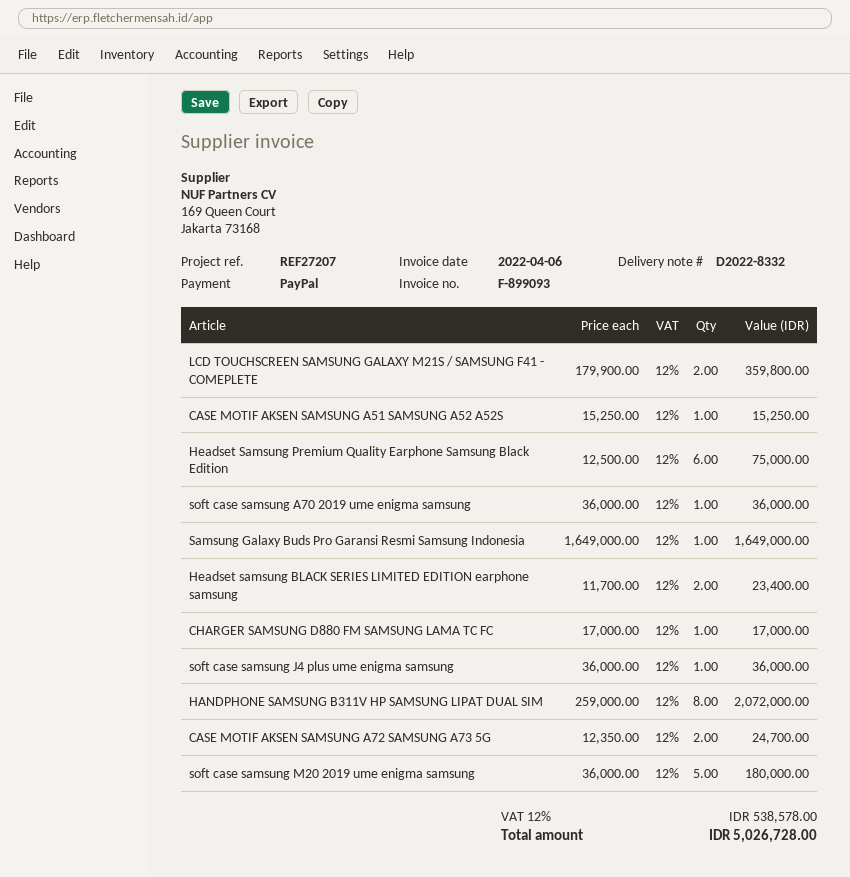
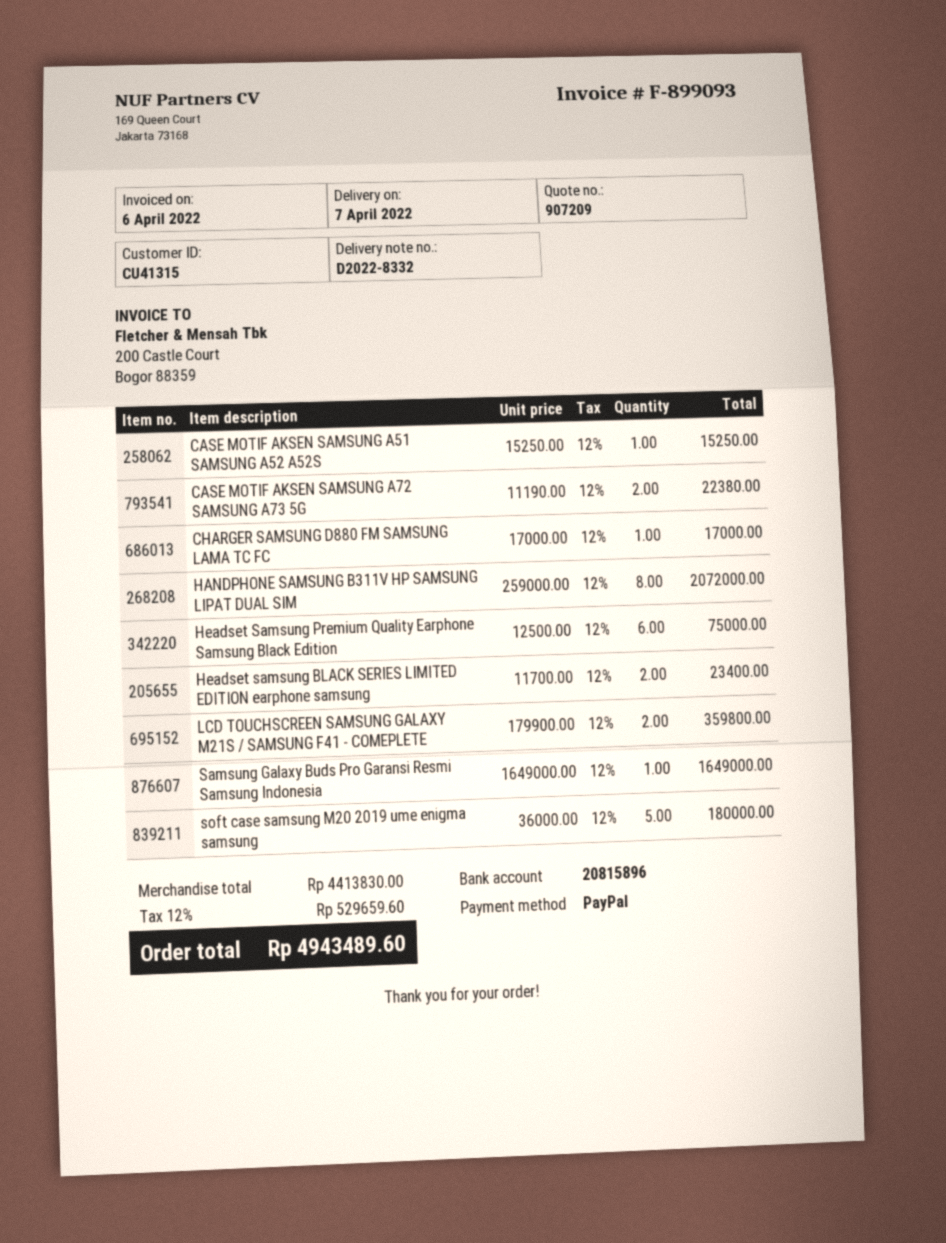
soft case samsung A70 2019 ume enigma samsung: 1 x 36000.00 = 36000.00 -> none
soft case samsung J4 plus ume enigma samsung: 1 x 36000.00 = 36000.00 -> none
CASE MOTIF AKSEN SAMSUNG A72 SAMSUNG A73 5G: 2 x 12350.00 = 24700.00 -> 2 x 11190.00 = 22380.00
tax: 12% = 538578.00 -> 12% = 529659.60
total: 5026728.00 -> 4943489.60

